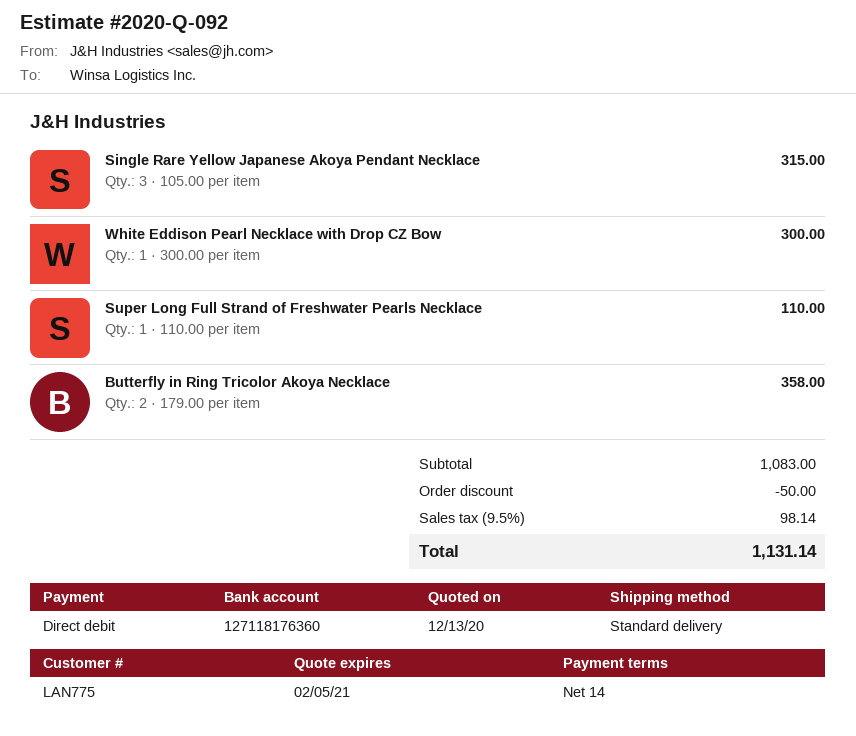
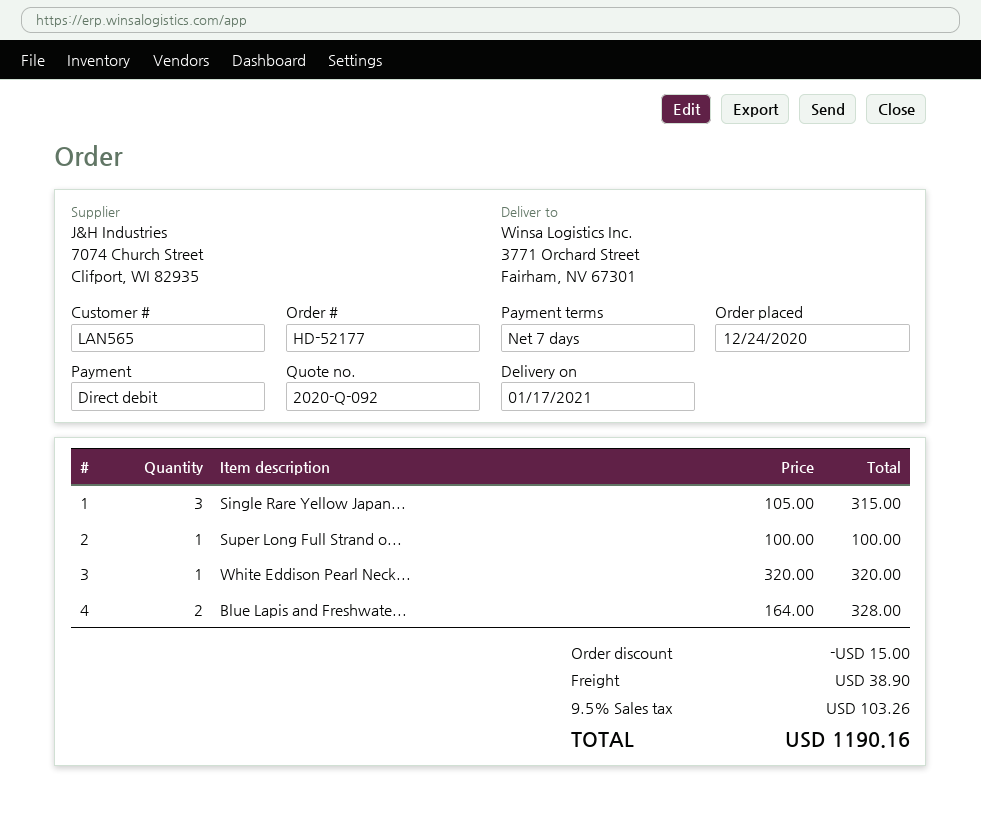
payment terms: 14 days -> 7 days
customer number: LAN775 -> LAN565
White Eddison Pearl Necklace with Drop CZ Bow: 1 x 300.00 = 300.00 -> 1 x 320.00 = 320.00
Super Long Full Strand of Freshwater Pearls Necklace: 1 x 110.00 = 110.00 -> 1 x 100.00 = 100.00
Butterfly in Ring Tricolor Akoya Necklace: 2 x 179.00 = 358.00 -> none
Blue Lapis and Freshwate...: none -> 2 x 164.00 = 328.00
discount: 50.00 -> 15.00
shipping: none -> 38.90
tax: 9.5% = 98.14 -> 9.5% = 103.26
total: 1131.14 -> 1190.16

